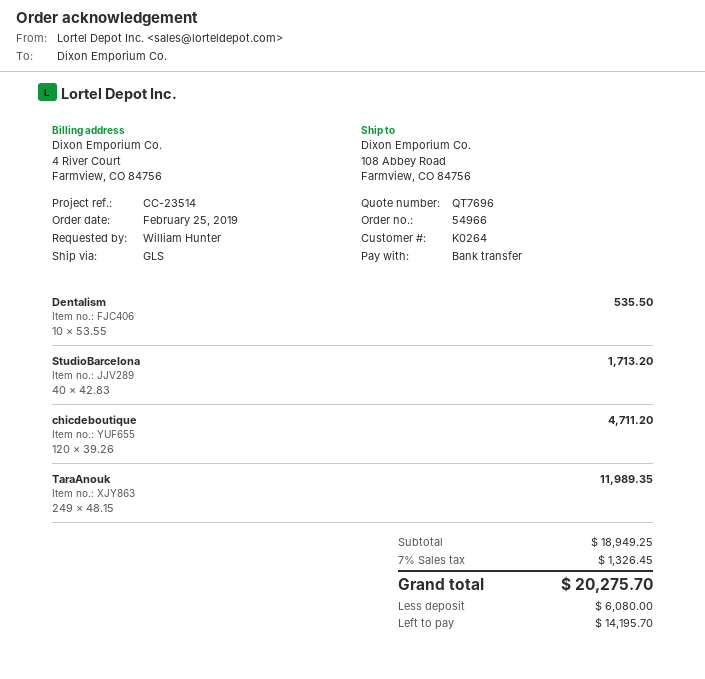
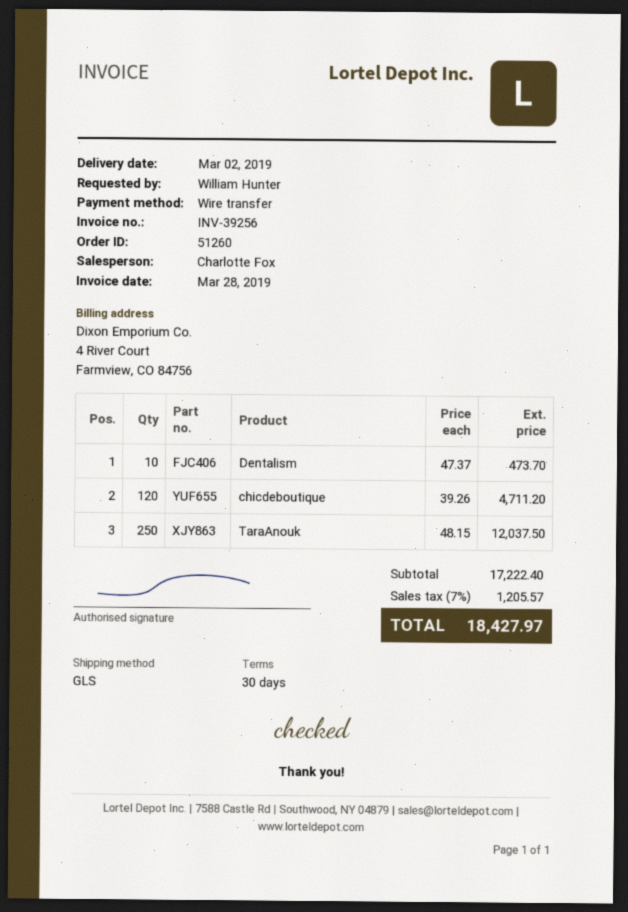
order number: 54966 -> 51260
Dentalism: 10 x 53.55 = 535.50 -> 10 x 47.37 = 473.70
StudioBarcelona: 40 x 42.83 = 1713.20 -> none
TaraAnouk: 249 x 48.15 = 11989.35 -> 250 x 48.15 = 12037.50
subtotal: 18949.25 -> 17222.40
tax: 7% = 1326.45 -> 7% = 1205.57
total: 20275.70 -> 18427.97

